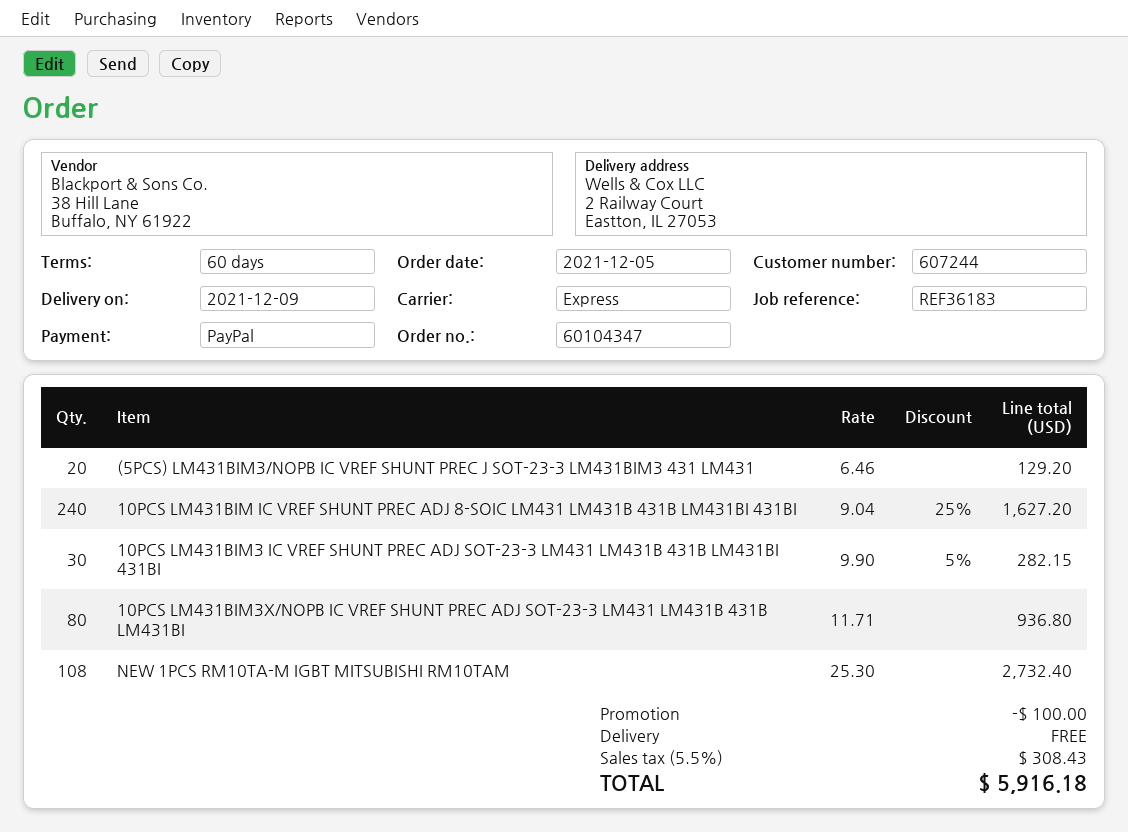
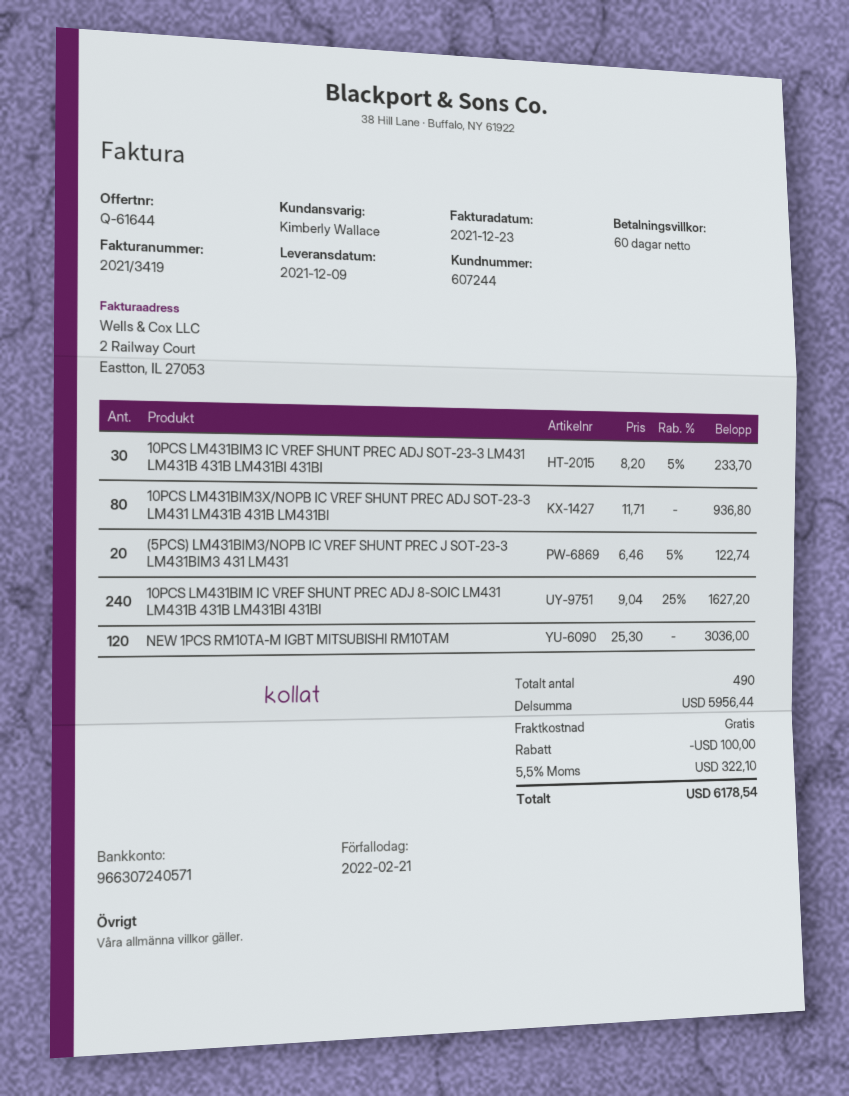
(5PCS) LM431BIM3/NOPB IC VREF SHUNT PREC J SOT-23-3 LM431BIM3 431 LM431: 20 x 6.46 = 129.20 -> 20 x 6.46 - 5% = 122.74
10PCS LM431BIM3 IC VREF SHUNT PREC ADJ SOT-23-3 LM431 LM431B 431B LM431BI 431BI: 30 x 9.90 - 5% = 282.15 -> 30 x 8.20 - 5% = 233.70
NEW 1PCS RM10TA-M IGBT MITSUBISHI RM10TAM: 108 x 25.30 = 2732.40 -> 120 x 25.30 = 3036.00
tax: 5.5% = 308.43 -> 5.5% = 322.10
total: 5916.18 -> 6178.54

